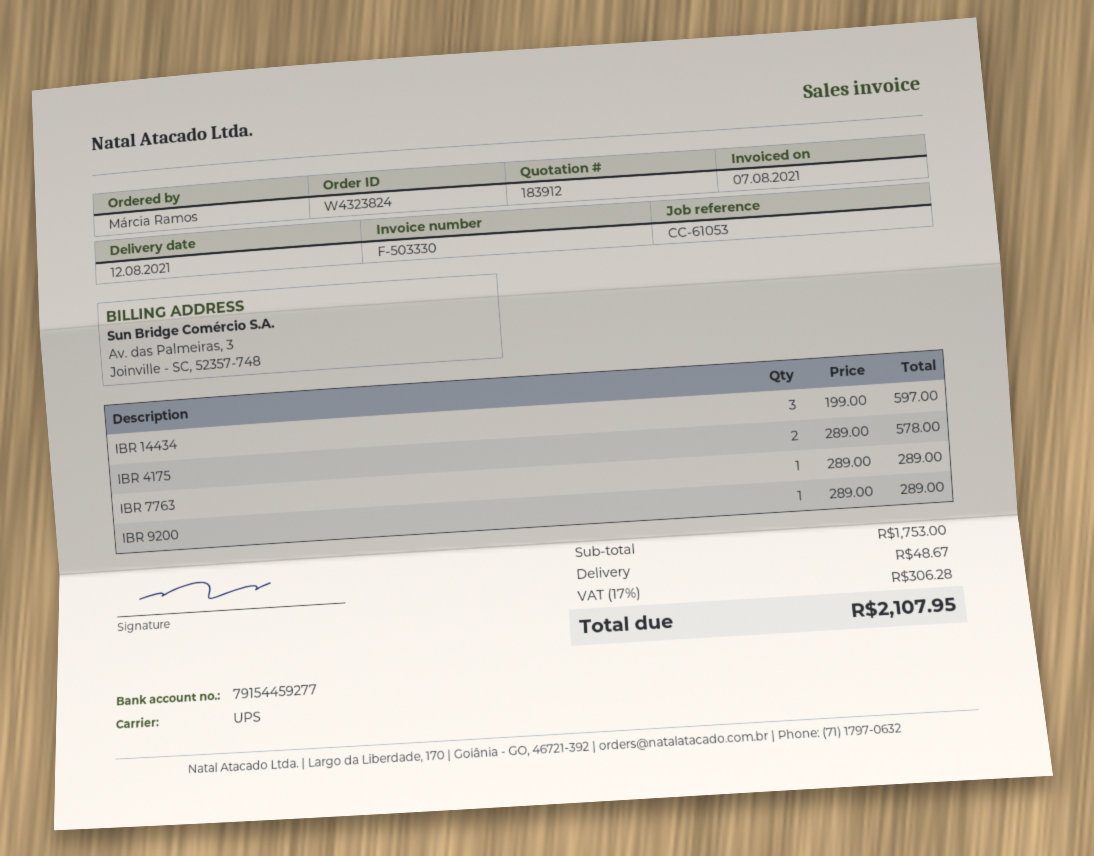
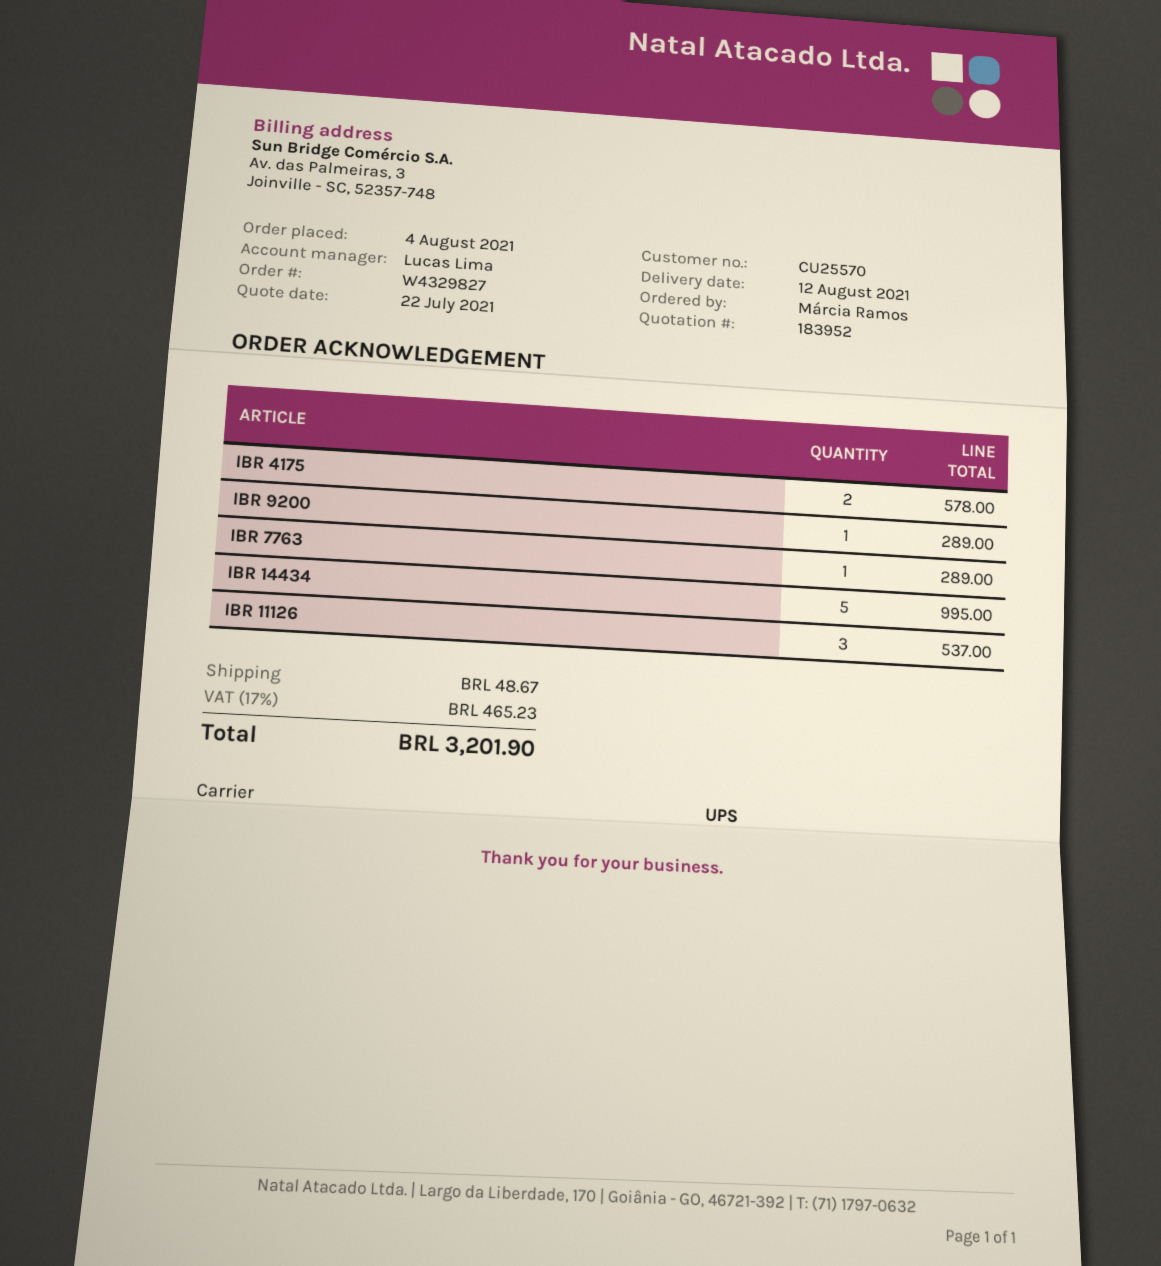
quote number: 183912 -> 183952
order number: W4323824 -> W4329827
IBR 14434: 3 for 597.00 -> 5 for 995.00
IBR 11126: none -> 3 for 537.00
tax: 17% = 306.28 -> 17% = 465.23
total: 2107.95 -> 3201.90

